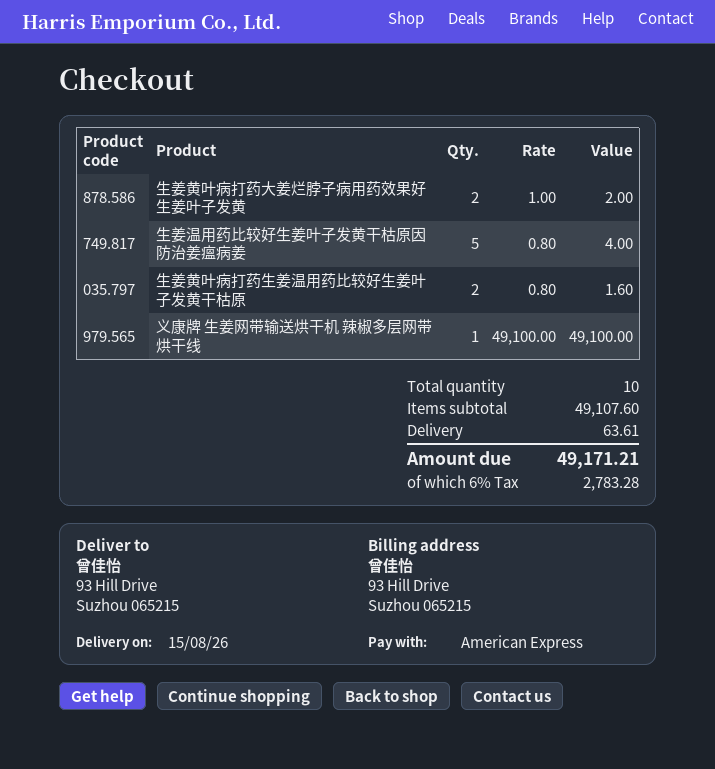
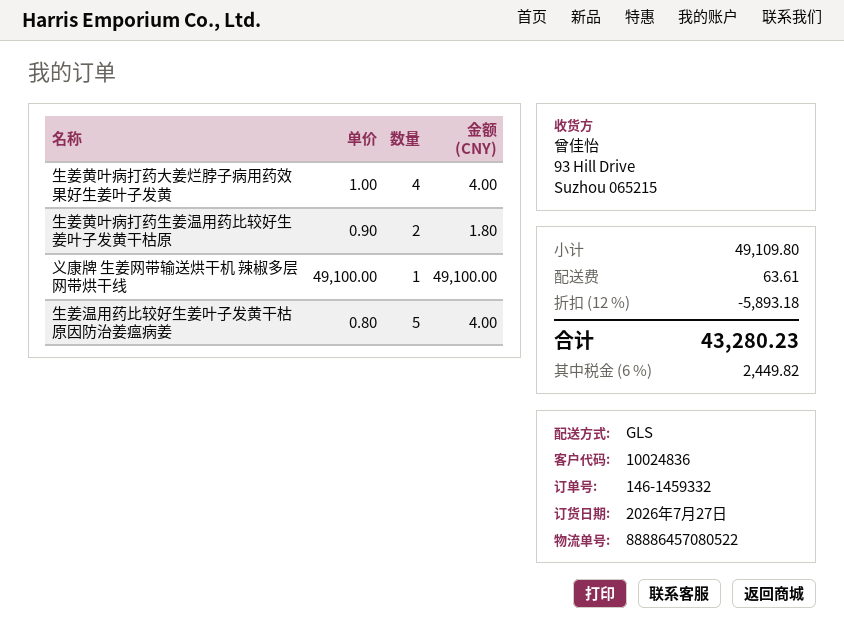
生姜黄叶病打药大姜烂脖子病用药效果好生姜叶子发黄: 2 x 1.00 = 2.00 -> 4 x 1.00 = 4.00
生姜黄叶病打药生姜温用药比较好生姜叶子发黄干枯原: 2 x 0.80 = 1.60 -> 2 x 0.90 = 1.80
subtotal: 49107.60 -> 49109.80
discount: none -> 12% = 5893.18
tax: 6% = 2783.28 -> 6% = 2449.82
total: 49171.21 -> 43280.23

